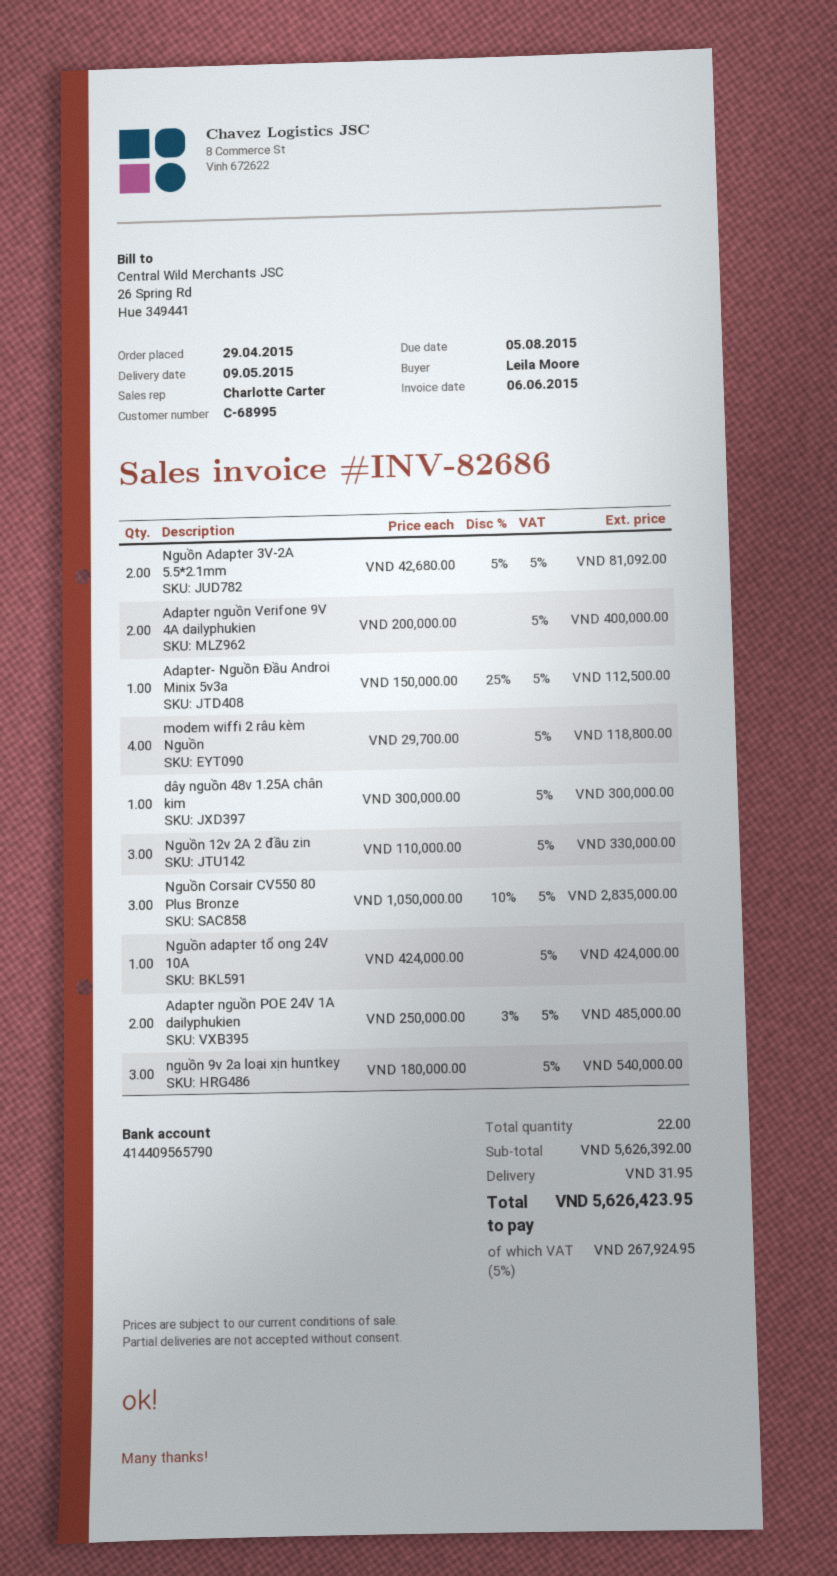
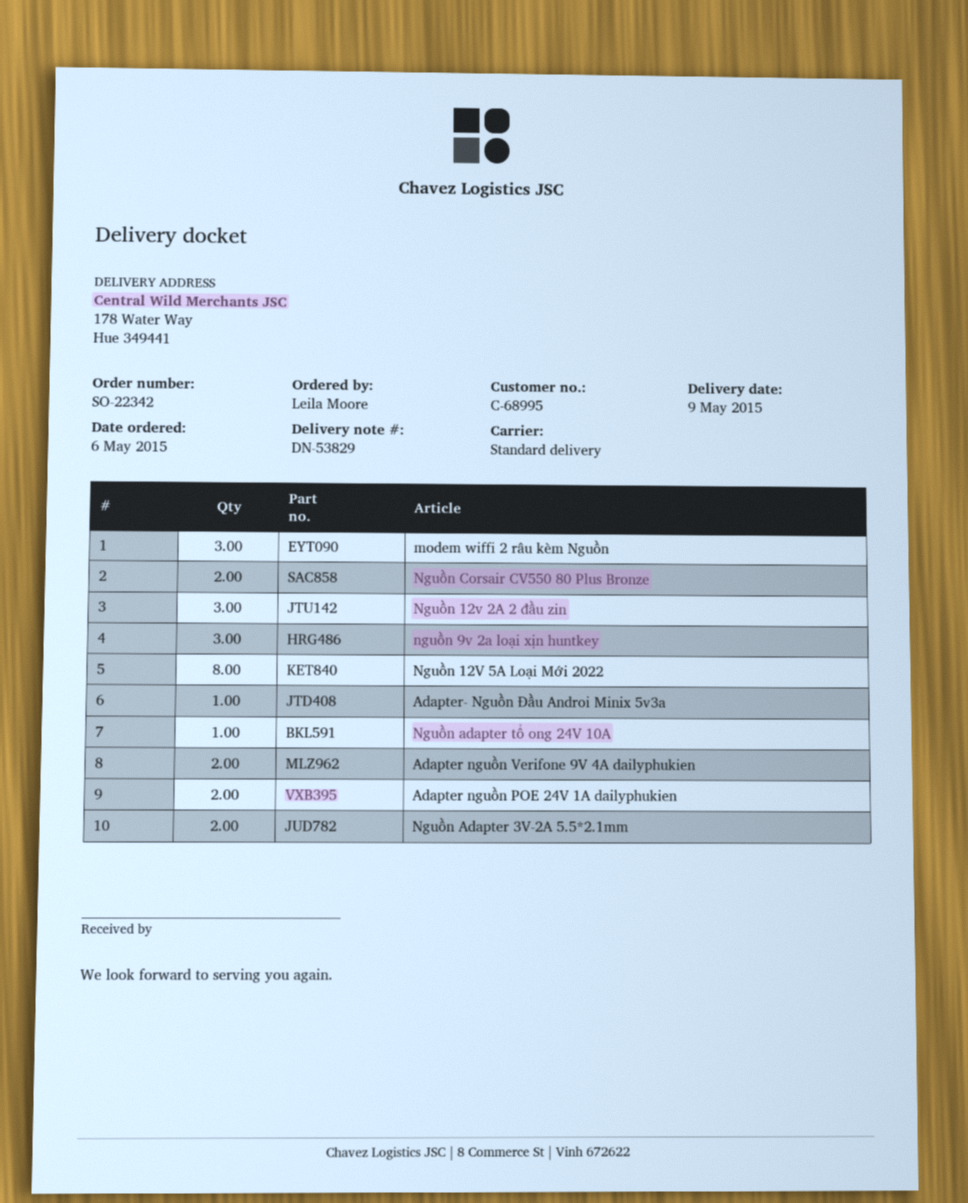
order date: 2015-04-29 -> 2015-05-06
modem wiffi 2 râu kèm Nguồn: 4 -> 3
dây nguồn 48v 1.25A chân kim: 1 -> none
Nguồn Corsair CV550 80 Plus Bronze: 3 -> 2
Nguồn 12V 5A Loại Mới 2022: none -> 8

